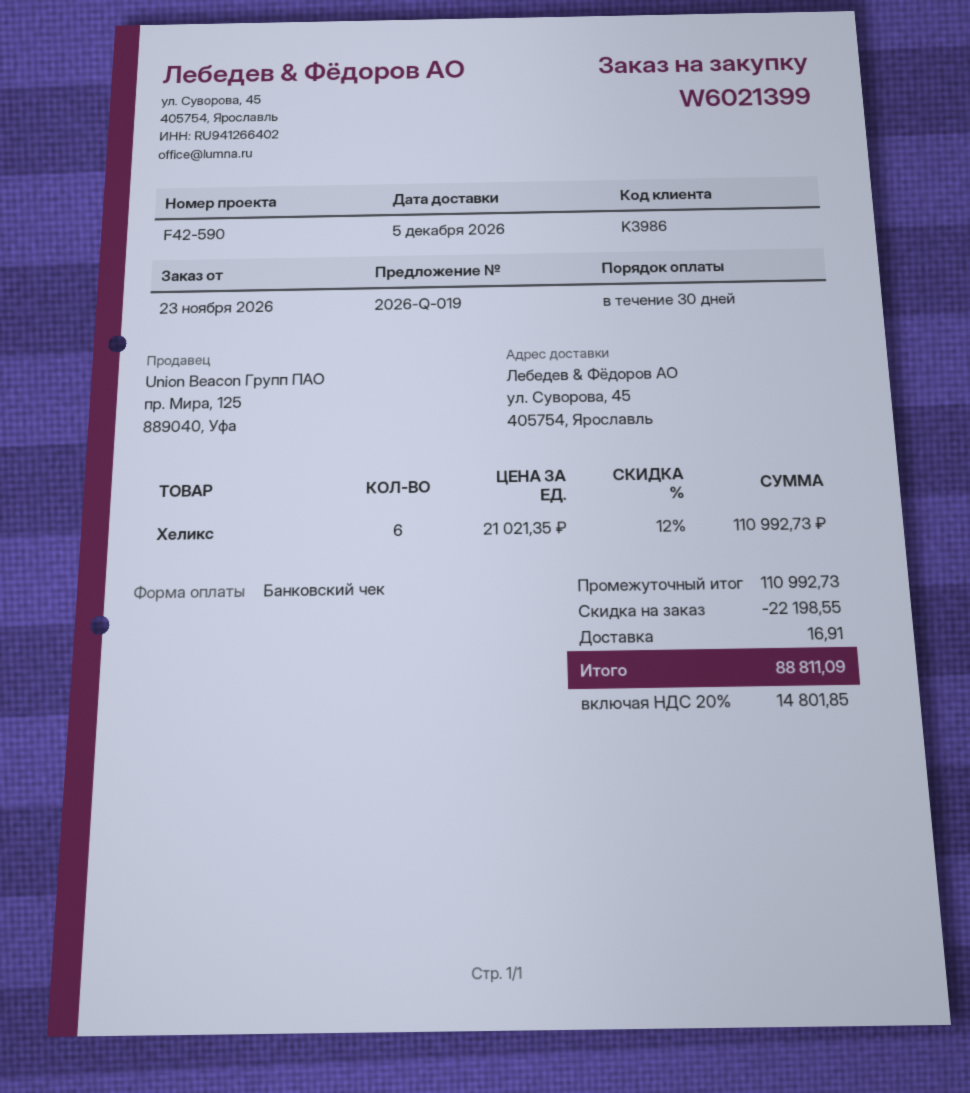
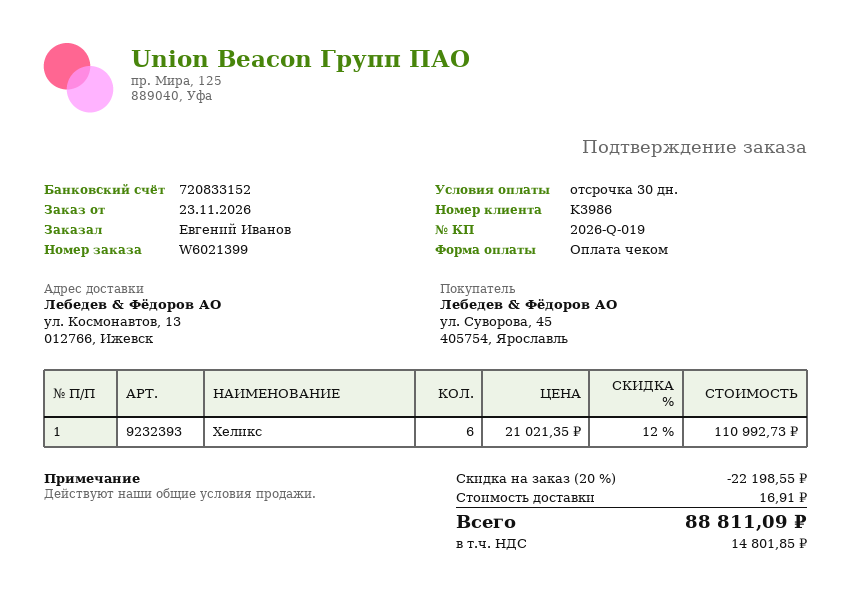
ship to: ул. Суворова, 45, 405754, Ярославль -> ул. Космонавтов, 13, 012766, Ижевск

